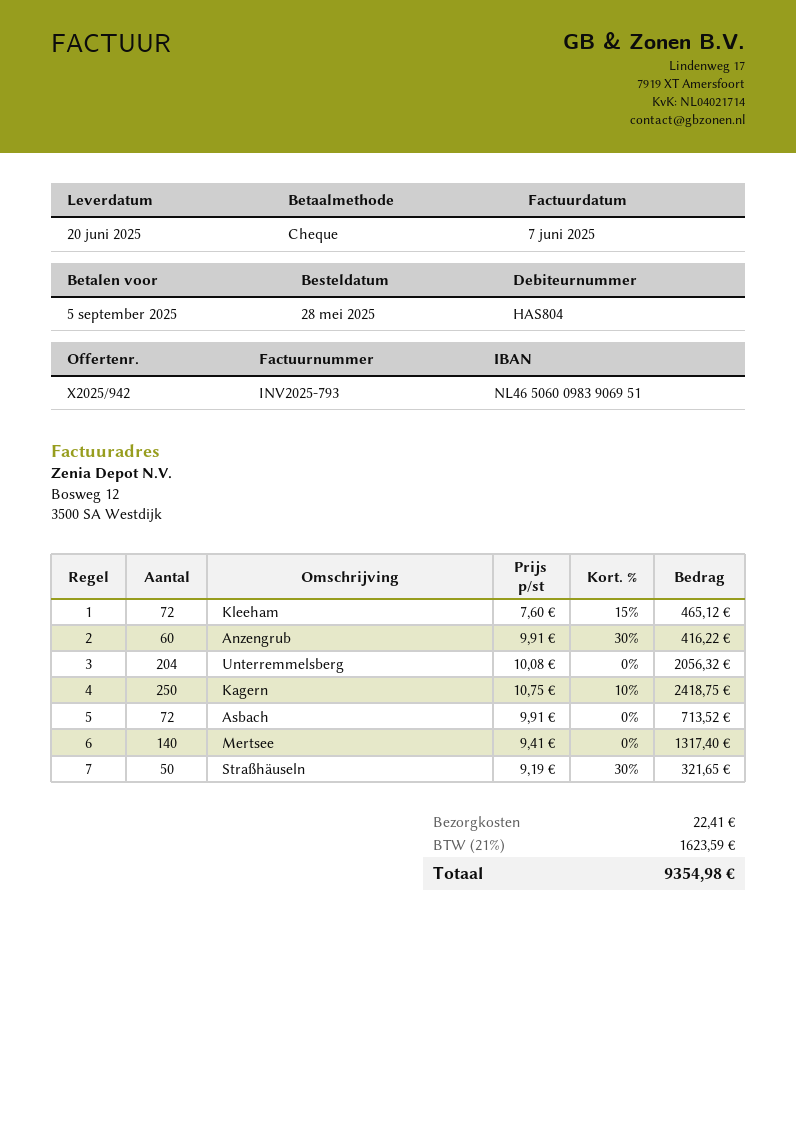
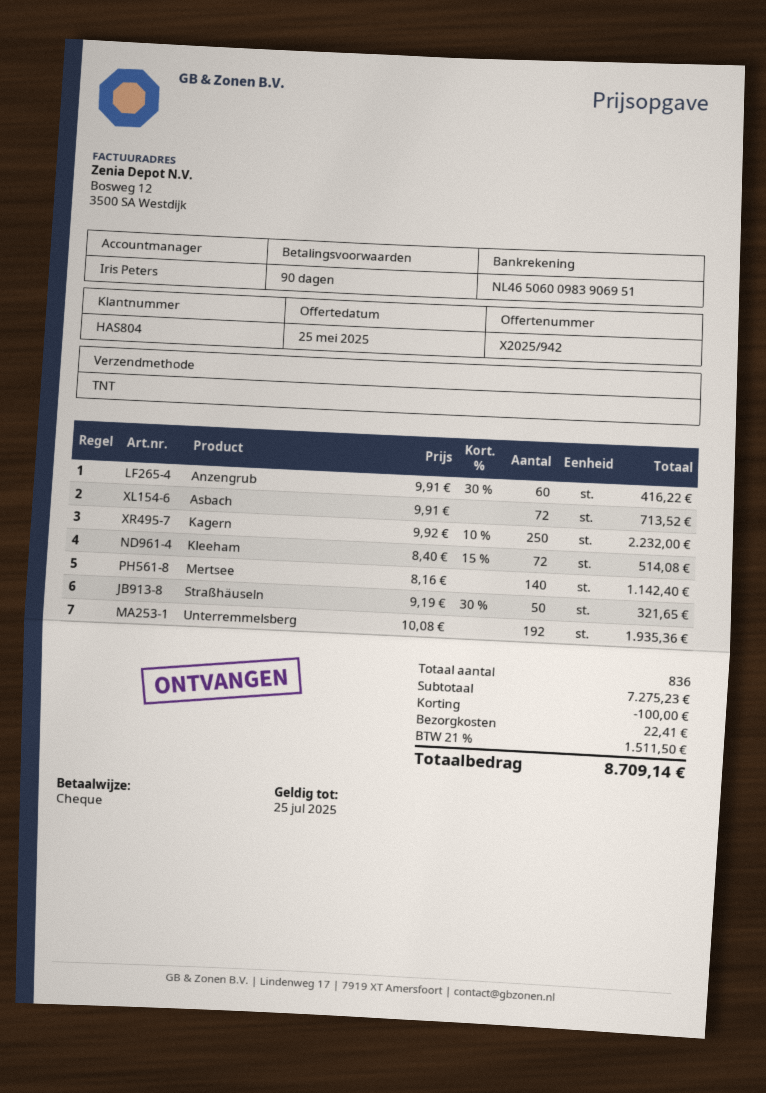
Kleeham: 72 x 7.60 - 15% = 465.12 -> 72 x 8.40 - 15% = 514.08
Unterremmelsberg: 204 x 10.08 = 2056.32 -> 192 x 10.08 = 1935.36
Kagern: 250 x 10.75 - 10% = 2418.75 -> 250 x 9.92 - 10% = 2232.00
Mertsee: 140 x 9.41 = 1317.40 -> 140 x 8.16 = 1142.40
discount: none -> 100.00
tax: 21% = 1623.59 -> 21% = 1511.50
total: 9354.98 -> 8709.14

